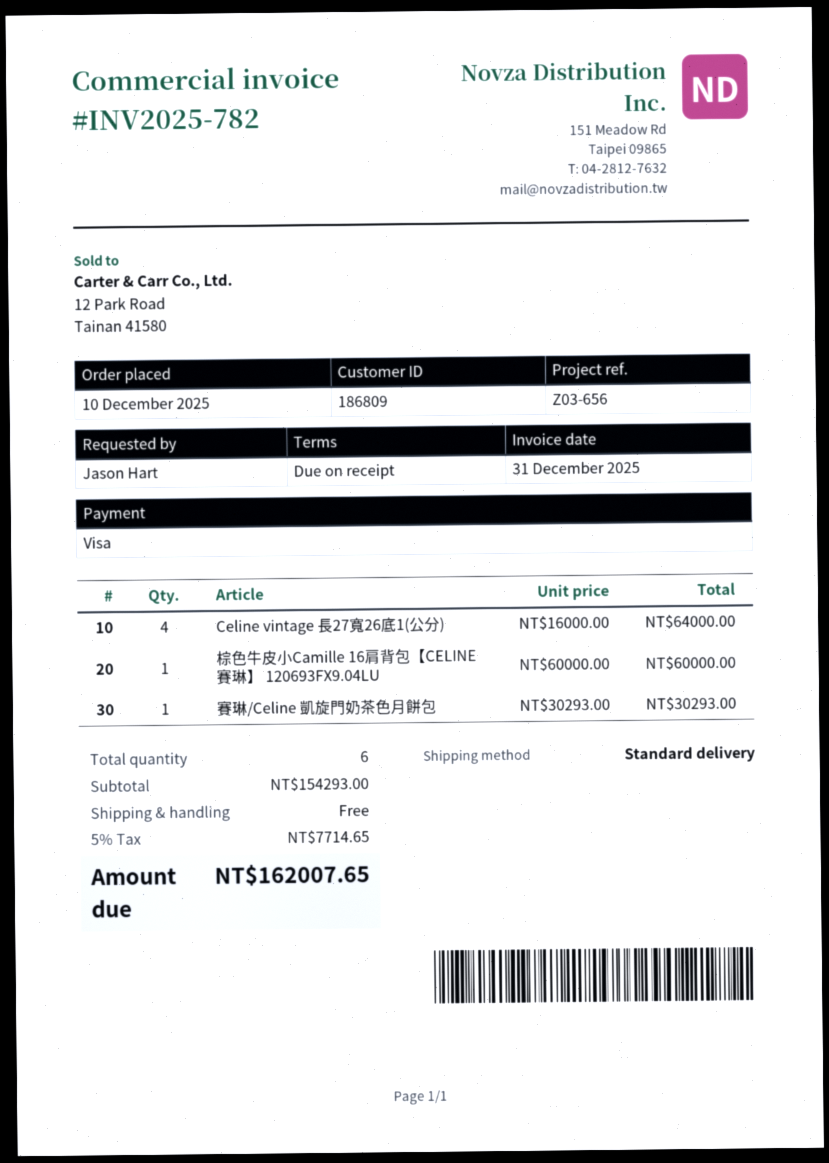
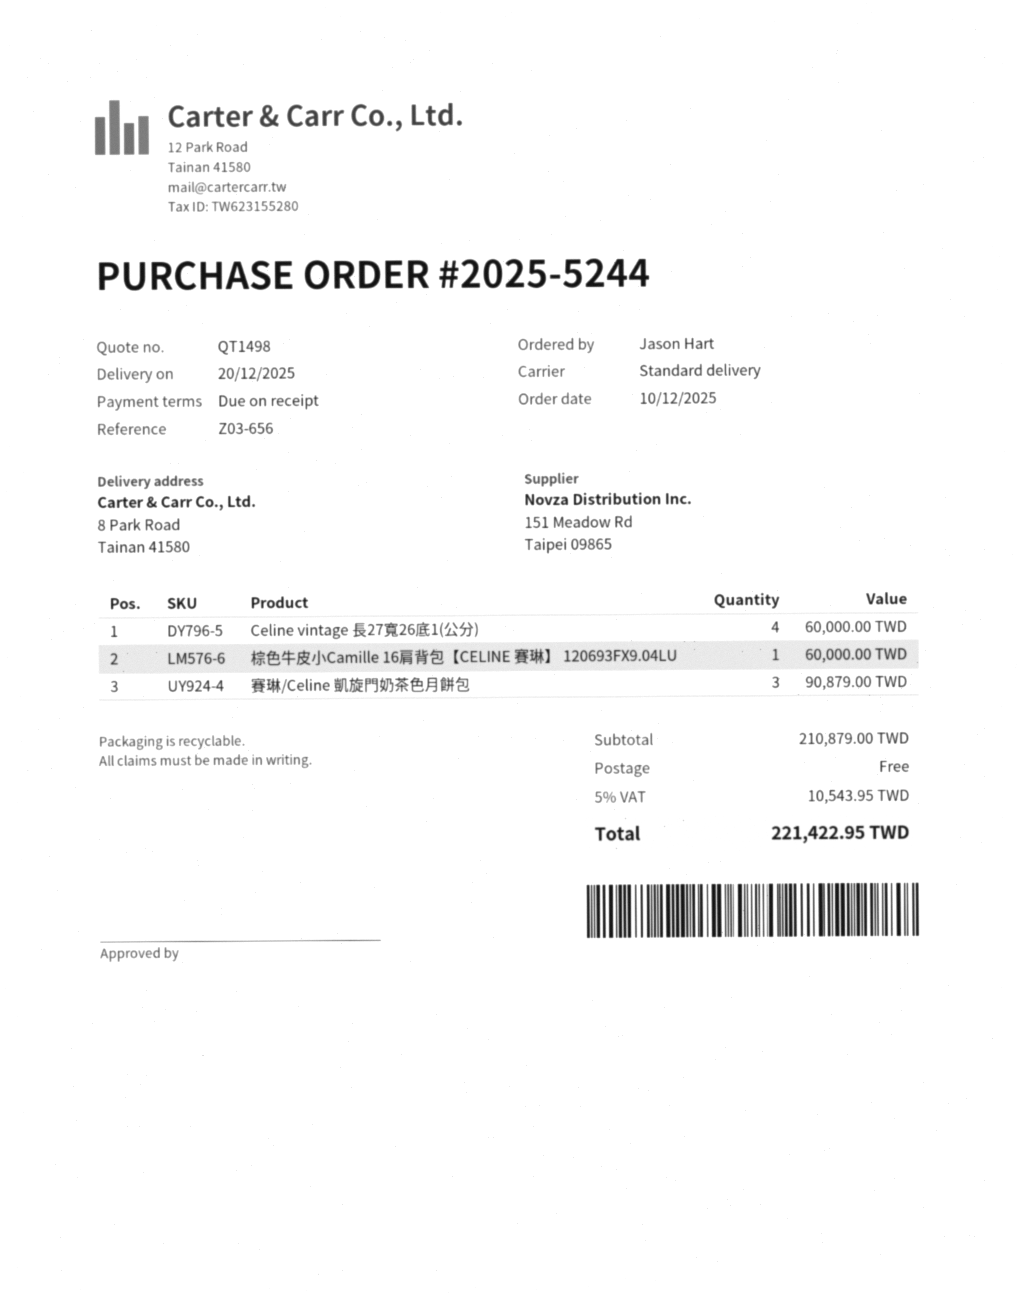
Celine vintage 長27寬26底1(公分): 4 for 64000.00 -> 4 for 60000.00
賽琳/Celine 凱旋門奶茶色月餅包: 1 for 30293.00 -> 3 for 90879.00
subtotal: 154293.00 -> 210879.00
tax: 5% = 7714.65 -> 5% = 10543.95
total: 162007.65 -> 221422.95

